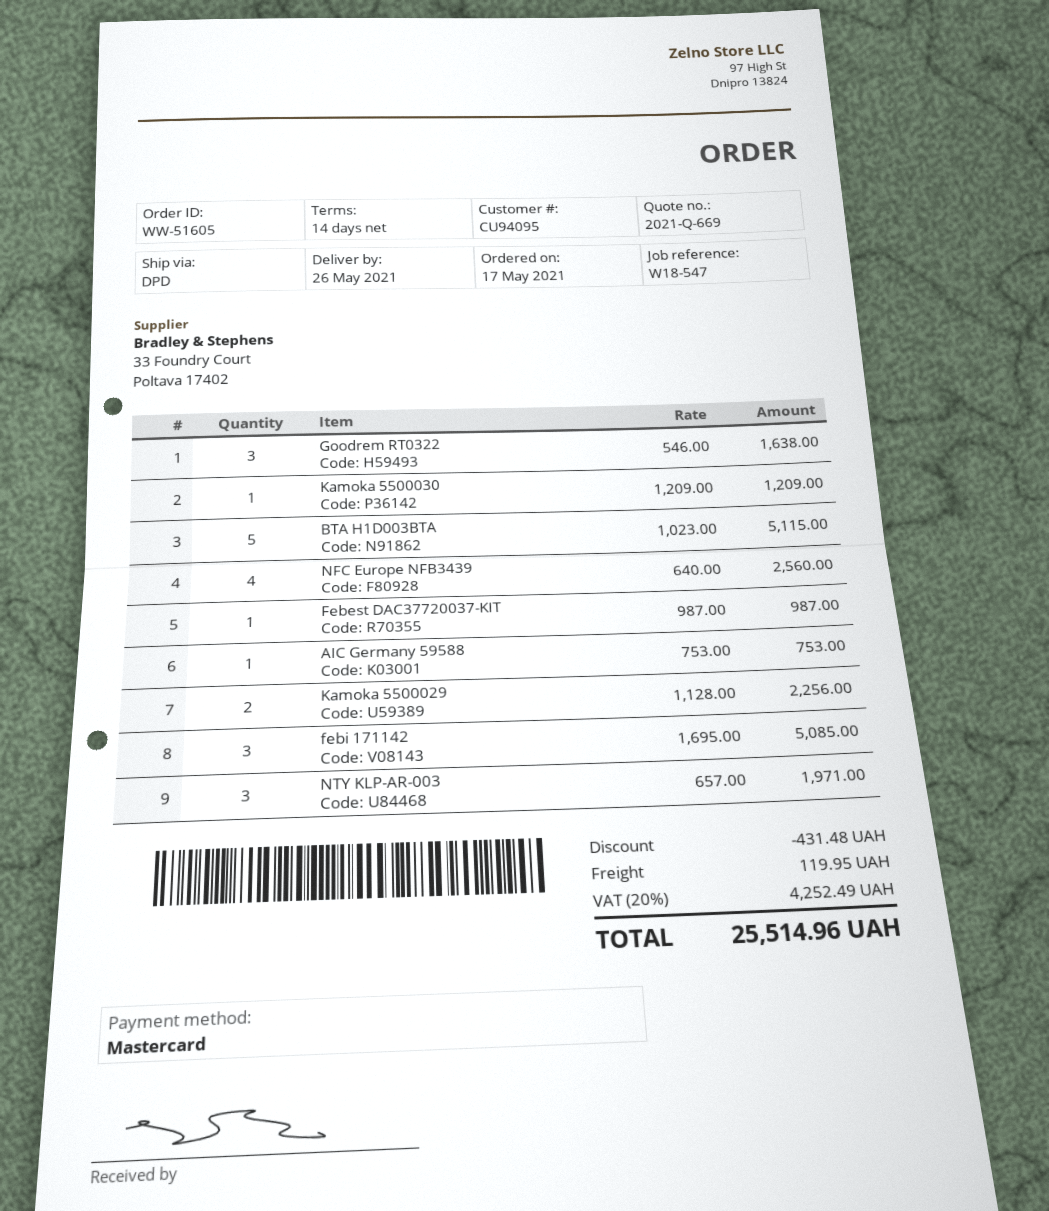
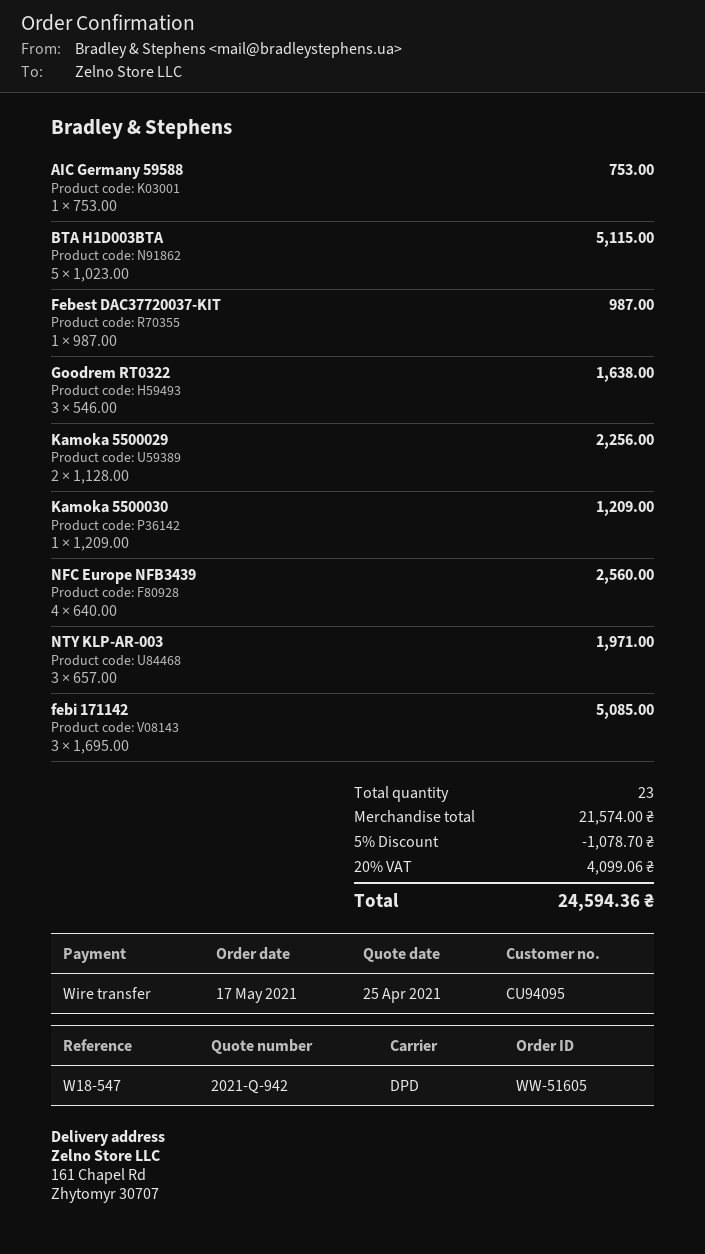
quote number: 2021-Q-669 -> 2021-Q-942
payment method: Mastercard -> bank transfer
discount: 431.48 -> 1078.70
shipping: 119.95 -> none
tax: 20% = 4252.49 -> 20% = 4099.06
total: 25514.96 -> 24594.36

